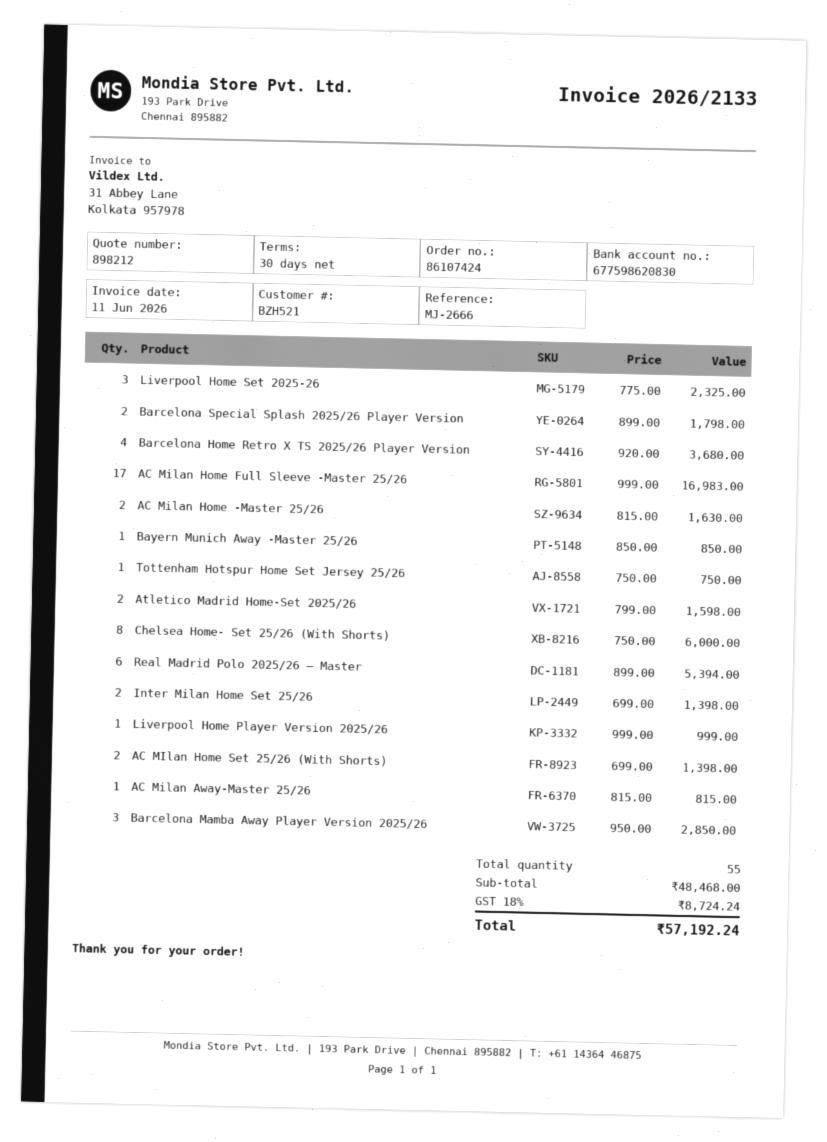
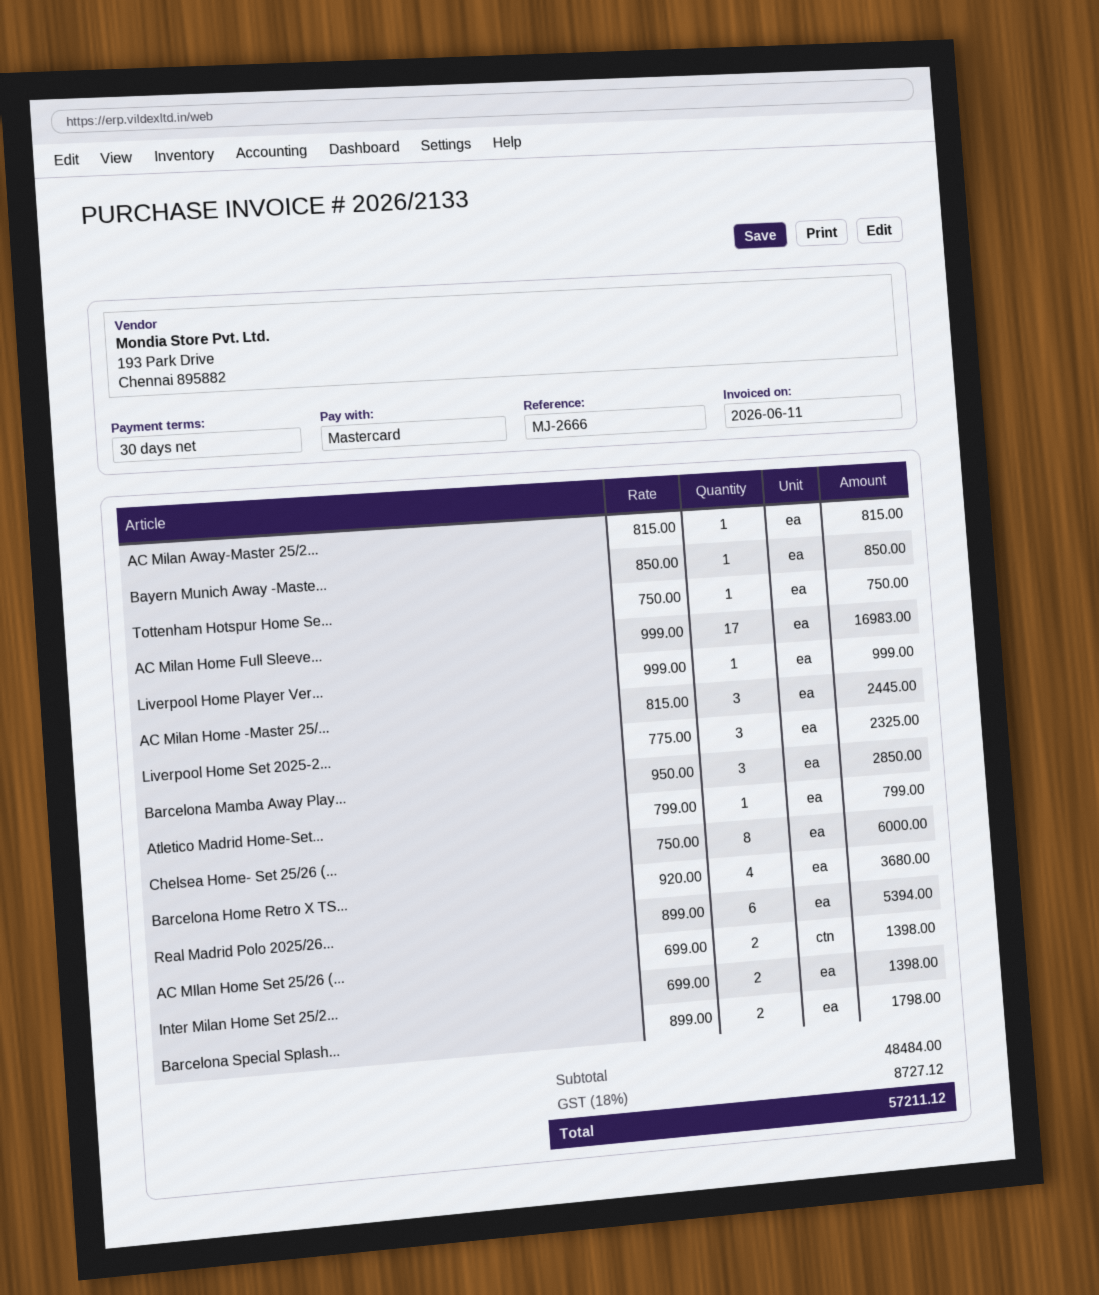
AC Milan Home -Master 25/26: 2 x 815.00 = 1630.00 -> 3 x 815.00 = 2445.00
Atletico Madrid Home-Set 2025/26: 2 x 799.00 = 1598.00 -> 1 x 799.00 = 799.00
subtotal: 48468.00 -> 48484.00
tax: 18% = 8724.24 -> 18% = 8727.12
total: 57192.24 -> 57211.12

